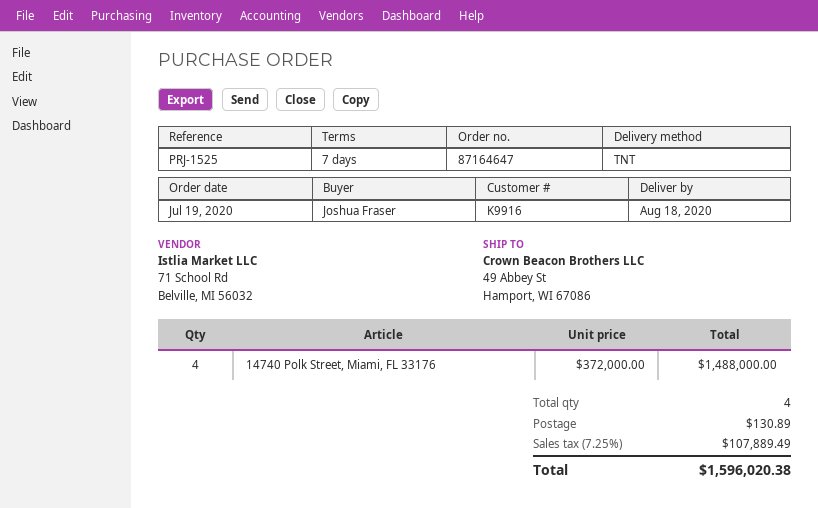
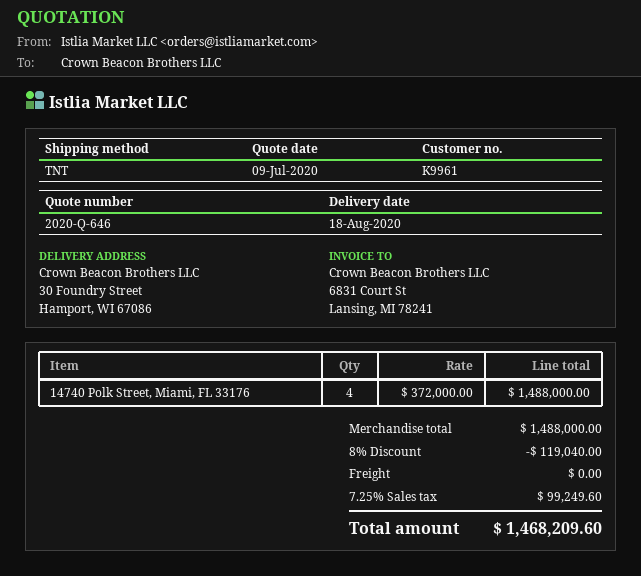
customer number: K9916 -> K9961
ship to: 49 Abbey St, Hamport, WI 67086 -> 30 Foundry Street, Hamport, WI 67086
discount: none -> 8% = 119040.00
shipping: 130.89 -> 0.00
tax: 7.25% = 107889.49 -> 7.25% = 99249.60
total: 1596020.38 -> 1468209.60

